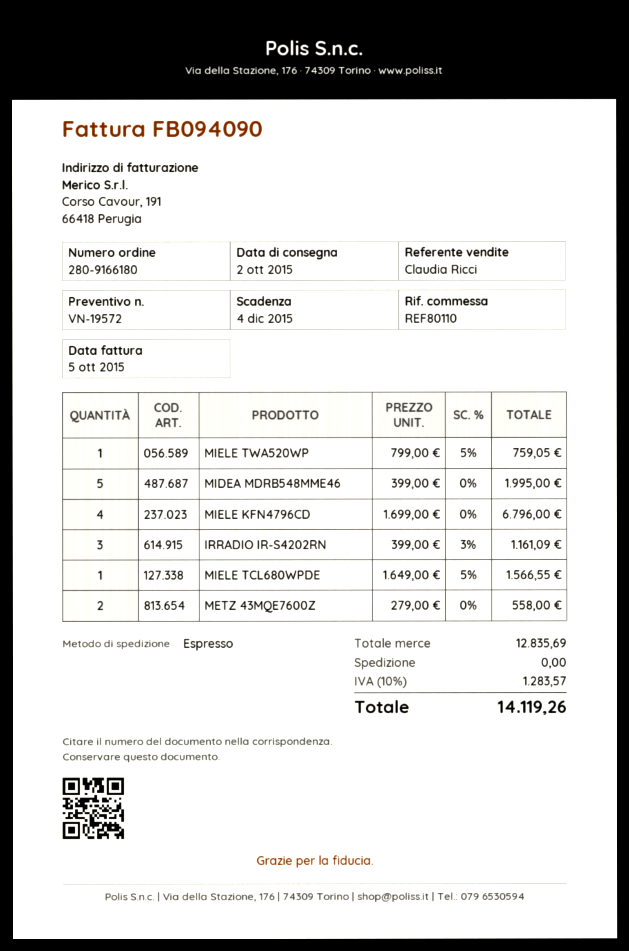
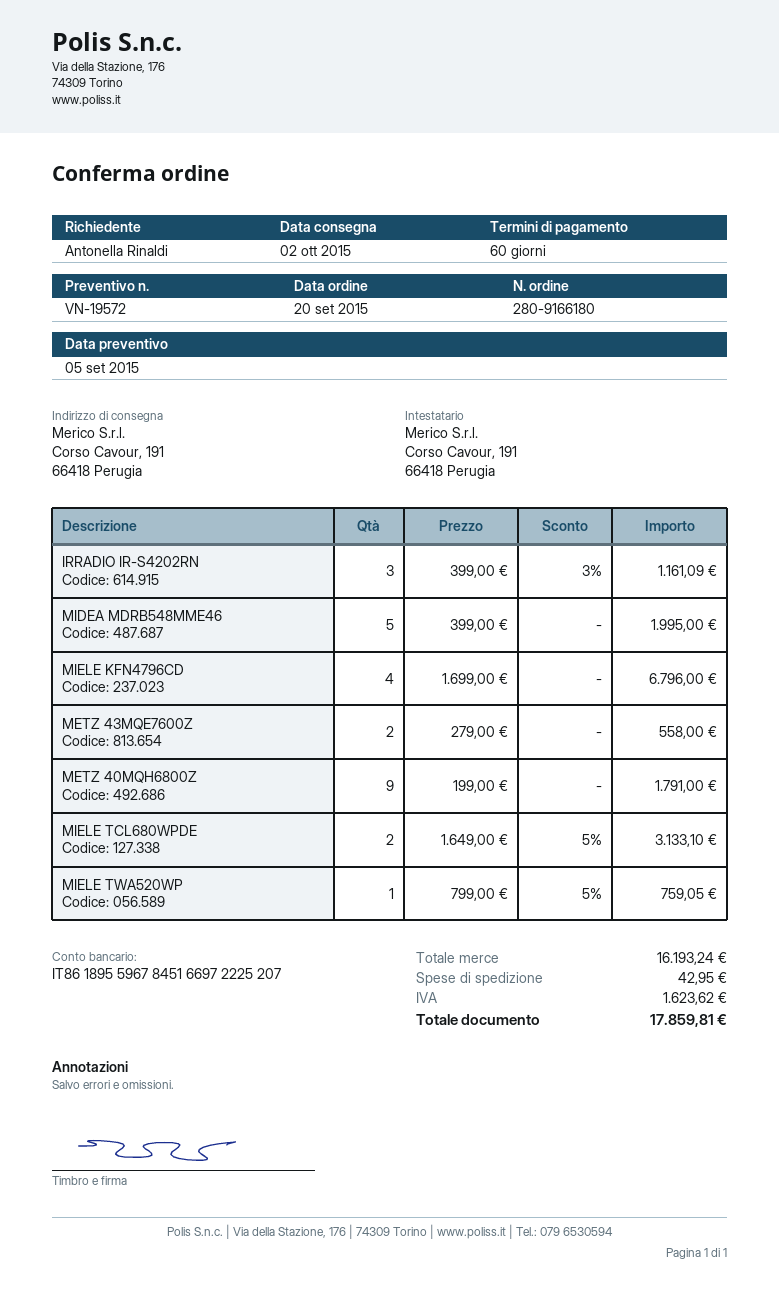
MIELE TCL680WPDE: 1 x 1649.00 - 5% = 1566.55 -> 2 x 1649.00 - 5% = 3133.10
METZ 40MQH6800Z: none -> 9 x 199.00 = 1791.00
subtotal: 12835.69 -> 16193.24
shipping: 0.00 -> 42.95
tax: 1283.57 -> 1623.62
total: 14119.26 -> 17859.81

